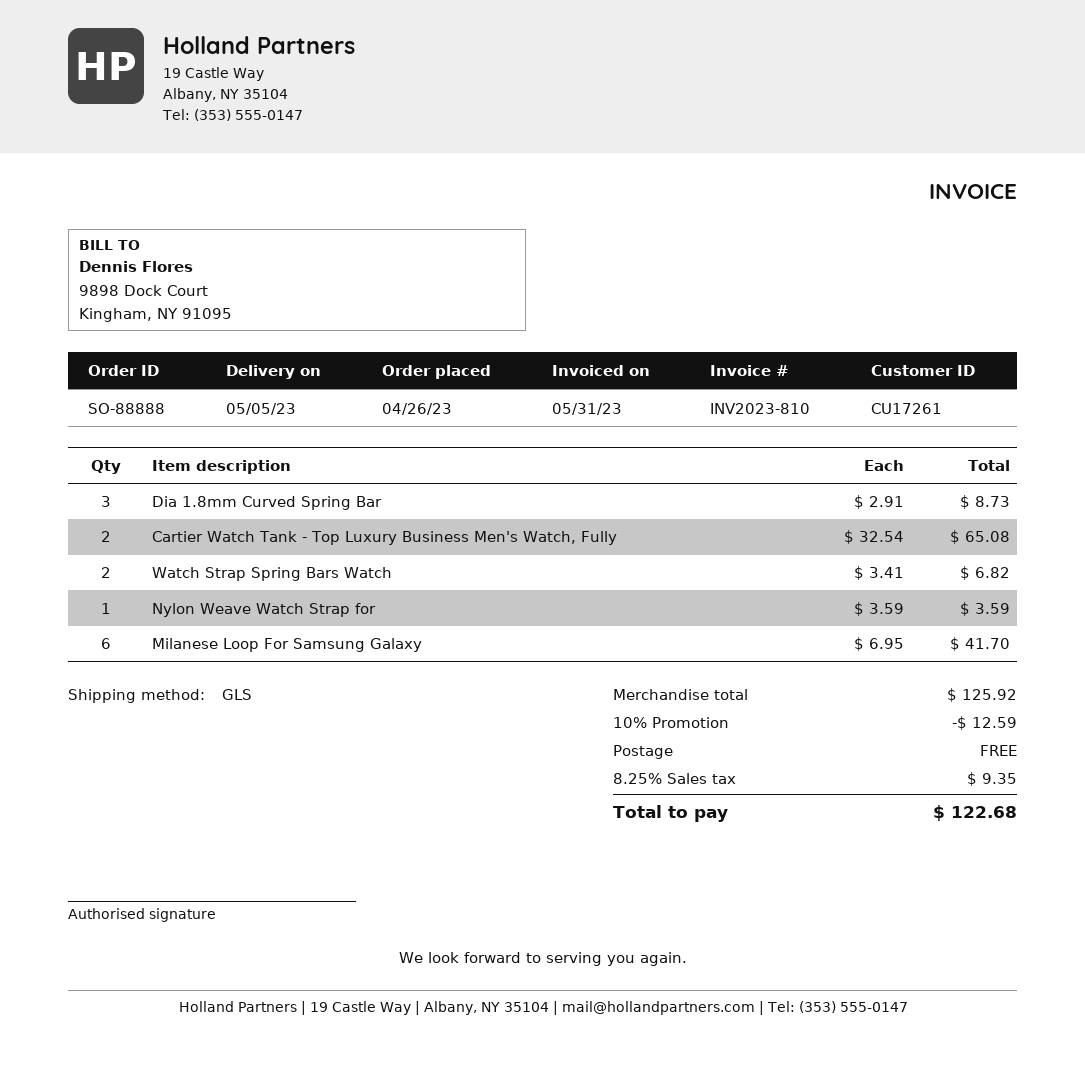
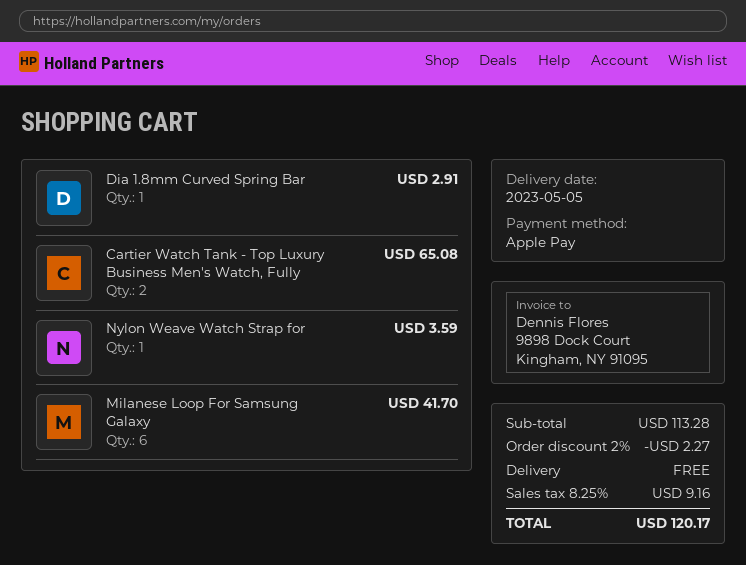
Dia 1.8mm Curved Spring Bar: 3 for 8.73 -> 1 for 2.91
Watch Strap Spring Bars Watch: 2 for 6.82 -> none
subtotal: 125.92 -> 113.28
discount: 10% = 12.59 -> 2% = 2.27
tax: 8.25% = 9.35 -> 8.25% = 9.16
total: 122.68 -> 120.17

